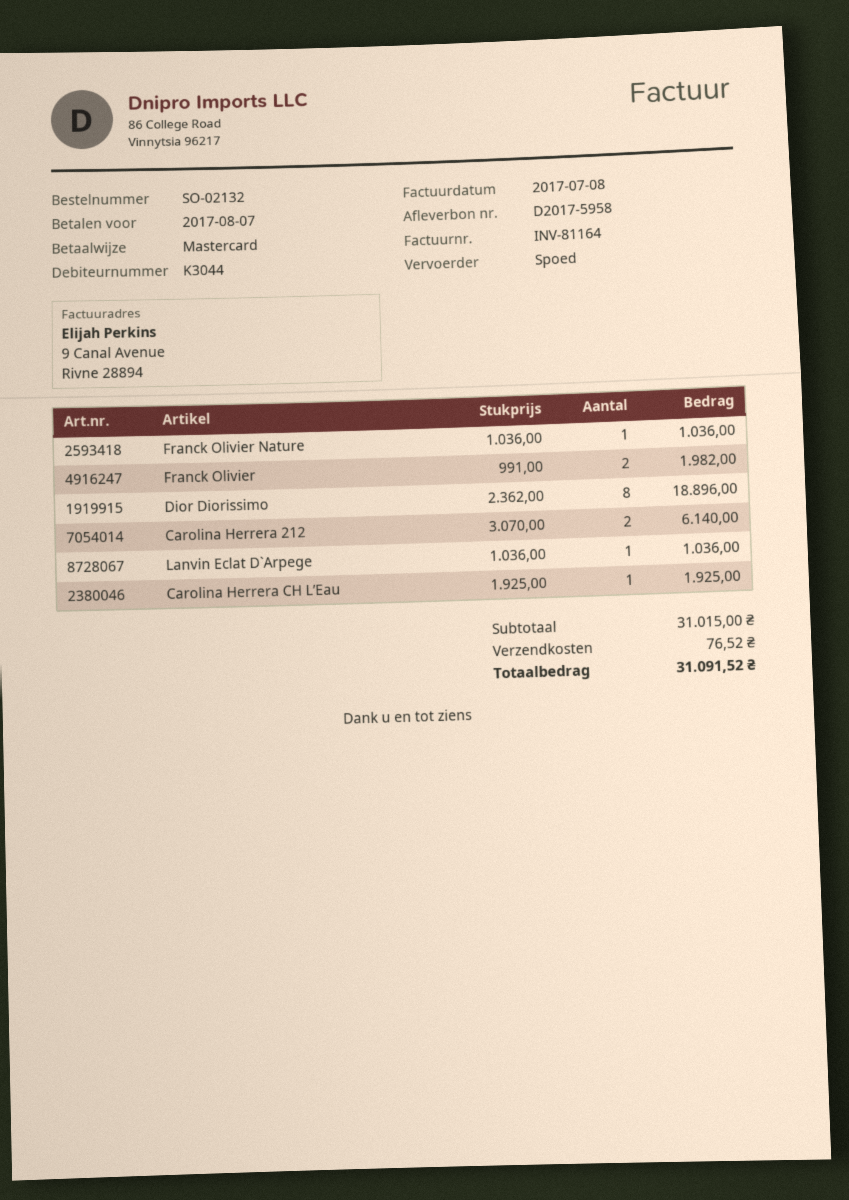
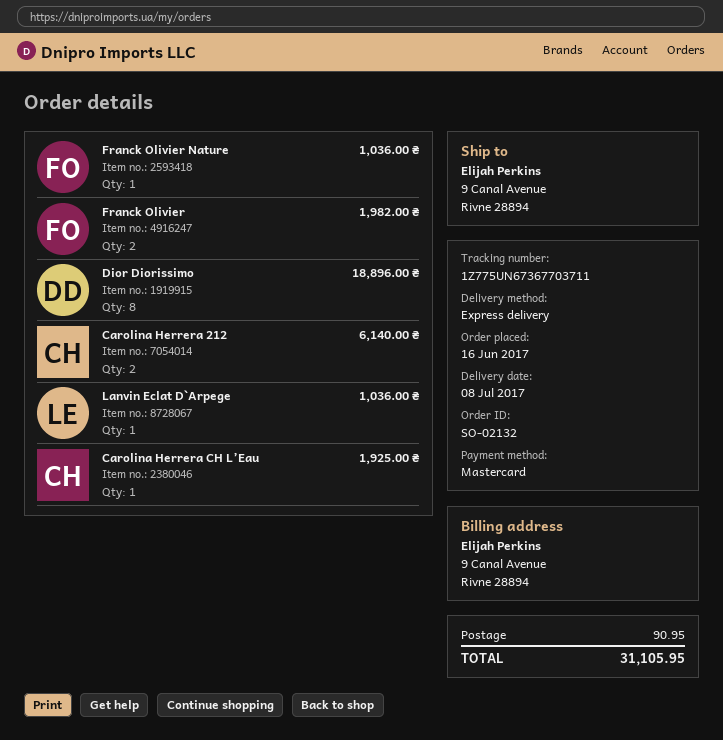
shipping: 76.52 -> 90.95
total: 31091.52 -> 31105.95

